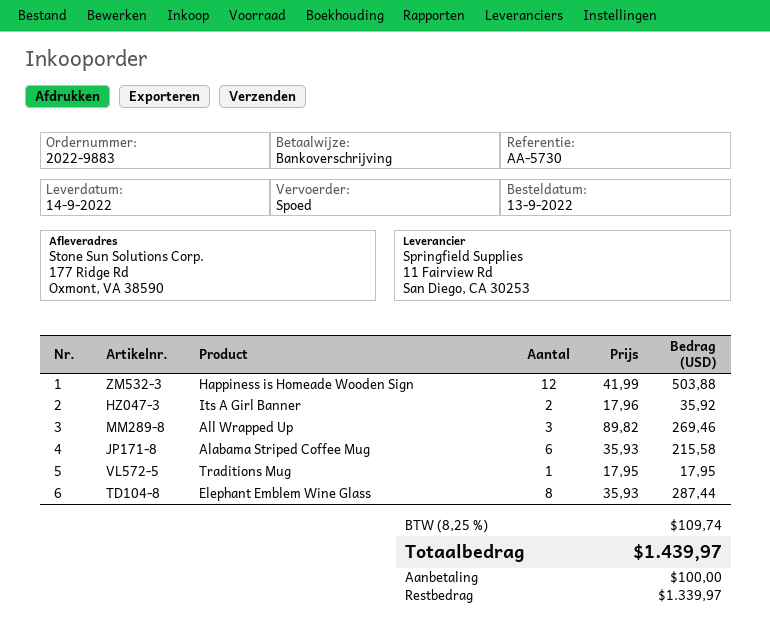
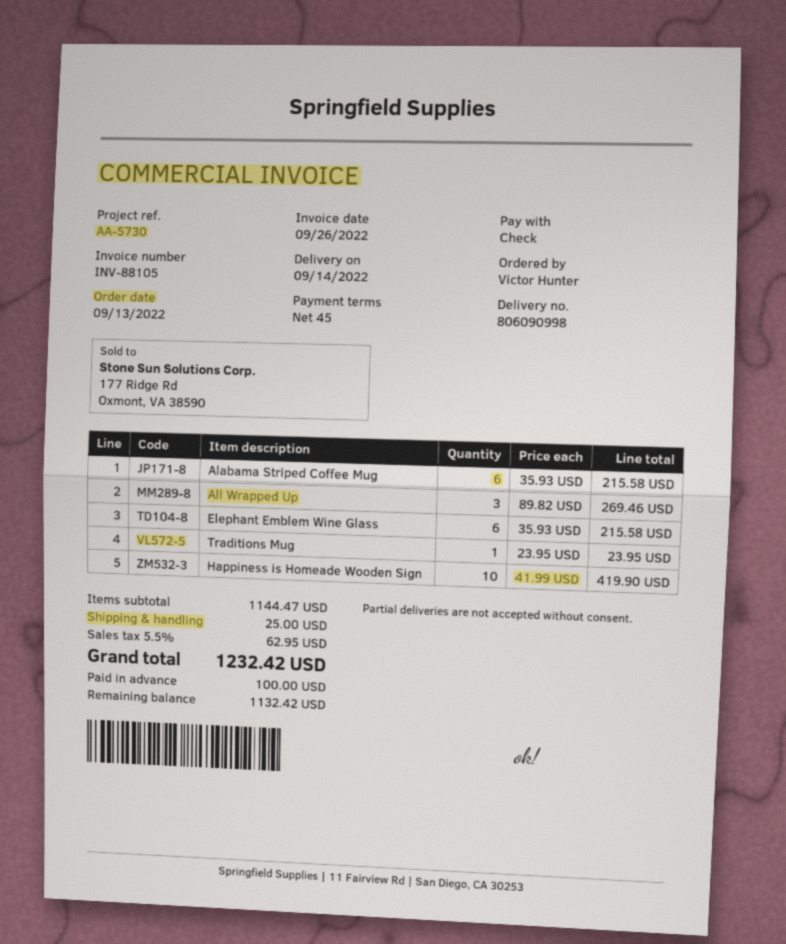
payment method: bank transfer -> cheque
Happiness is Homeade Wooden Sign: 12 x 41.99 = 503.88 -> 10 x 41.99 = 419.90
Its A Girl Banner: 2 x 17.96 = 35.92 -> none
Traditions Mug: 1 x 17.95 = 17.95 -> 1 x 23.95 = 23.95
Elephant Emblem Wine Glass: 8 x 35.93 = 287.44 -> 6 x 35.93 = 215.58
shipping: none -> 25.00
tax: 8.25% = 109.74 -> 5.5% = 62.95
total: 1439.97 -> 1232.42
balance: 1339.97 -> 1132.42

